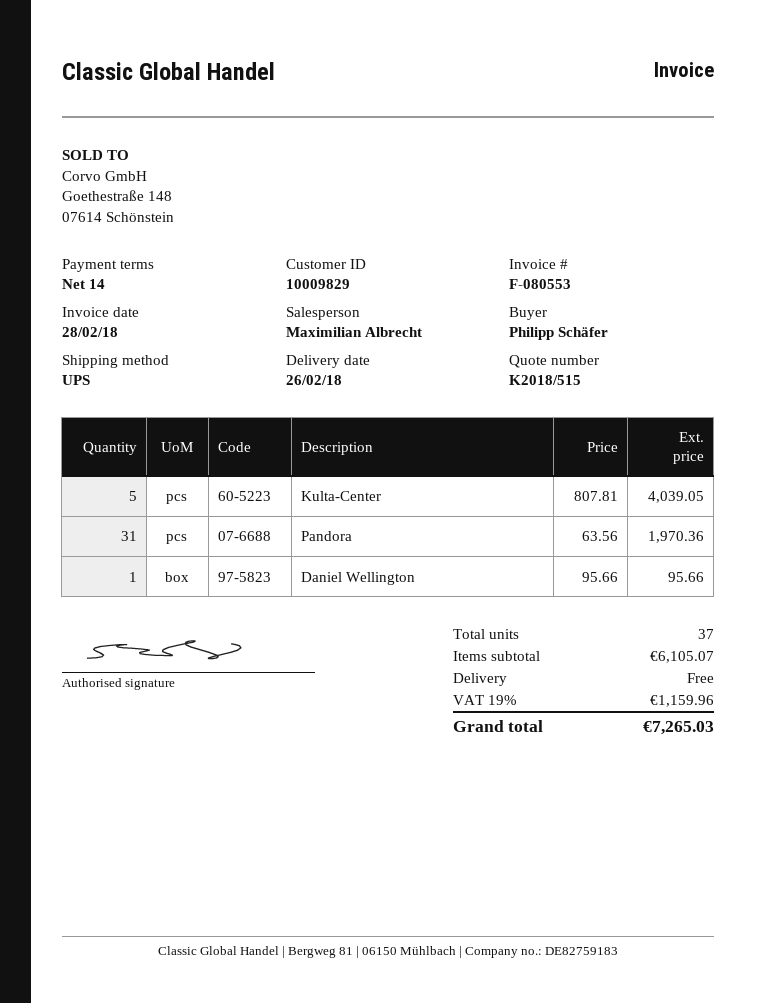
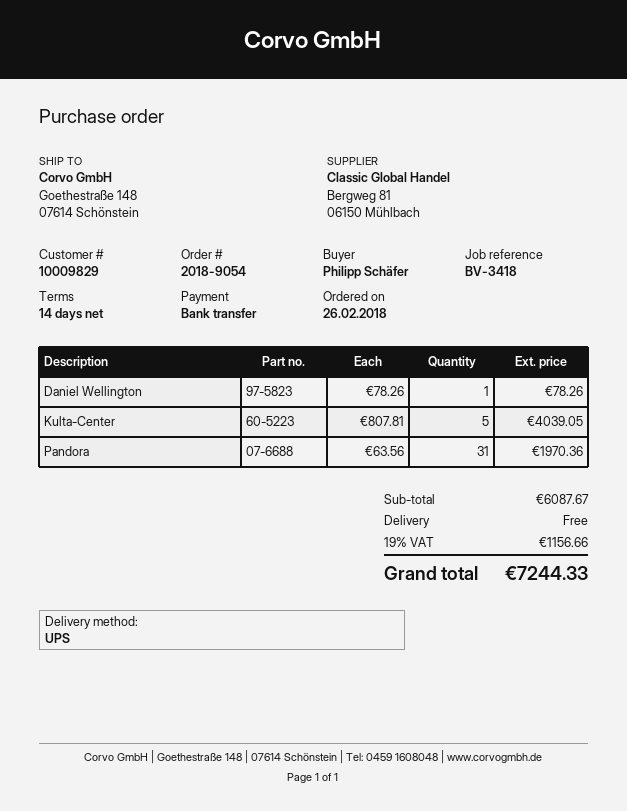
Daniel Wellington: 1 x 95.66 = 95.66 -> 1 x 78.26 = 78.26
subtotal: 6105.07 -> 6087.67
tax: 19% = 1159.96 -> 19% = 1156.66
total: 7265.03 -> 7244.33

